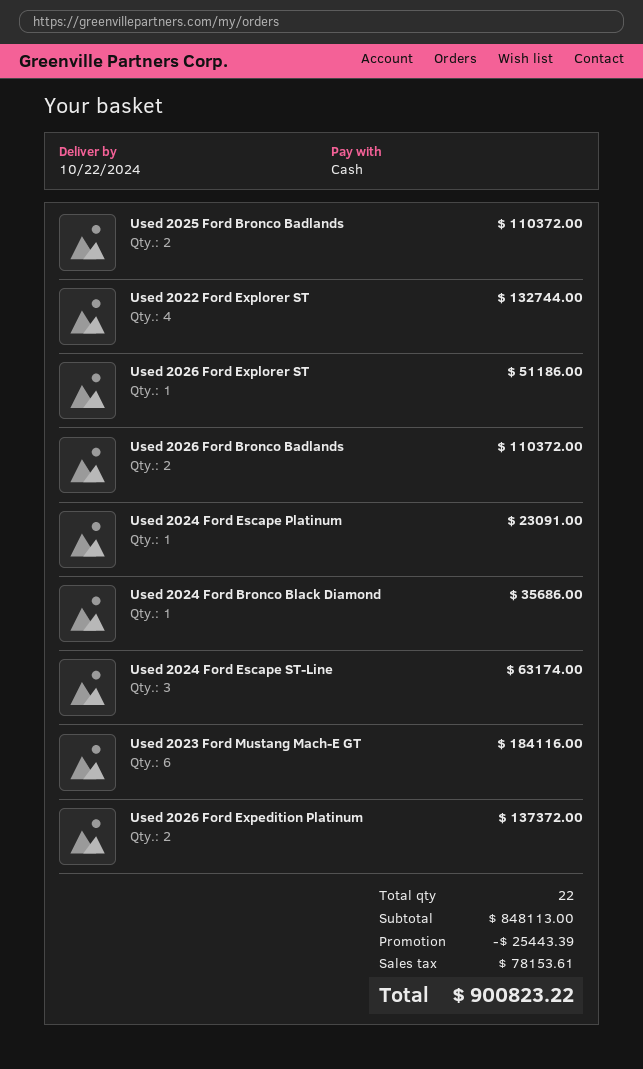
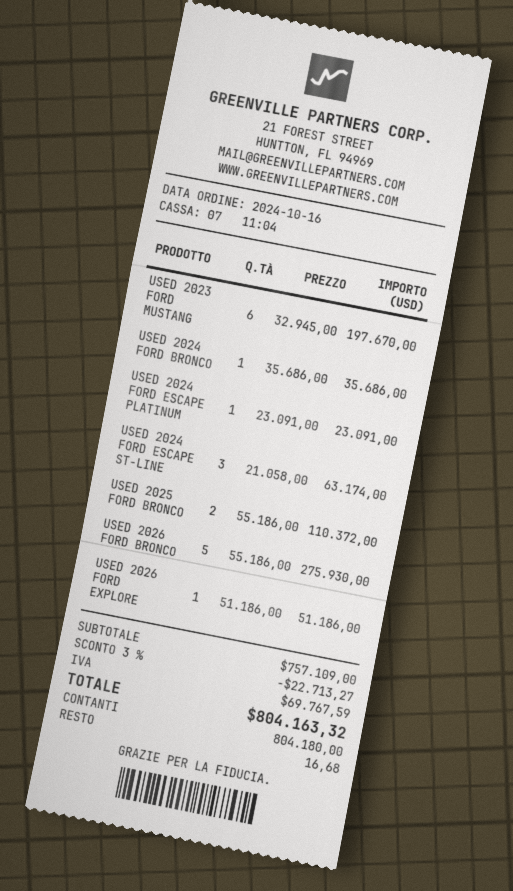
Used 2022 Ford Explorer ST: 4 for 132744.00 -> none
Used 2026 Ford Bronco Badlands: 2 for 110372.00 -> 5 for 275930.00
Used 2023 Ford Mustang Mach-E GT: 6 for 184116.00 -> 6 for 197670.00
Used 2026 Ford Expedition Platinum: 2 for 137372.00 -> none
subtotal: 848113.00 -> 757109.00
discount: 25443.39 -> 22713.27
tax: 78153.61 -> 69767.59
total: 900823.22 -> 804163.32

